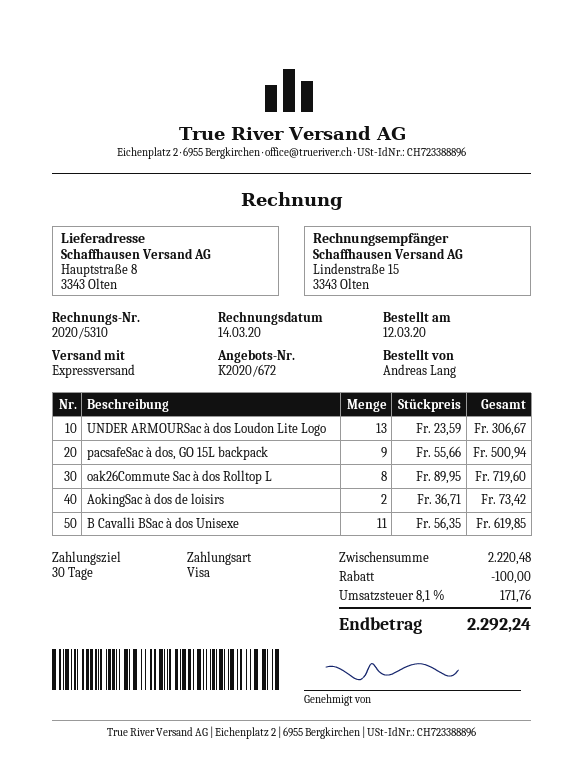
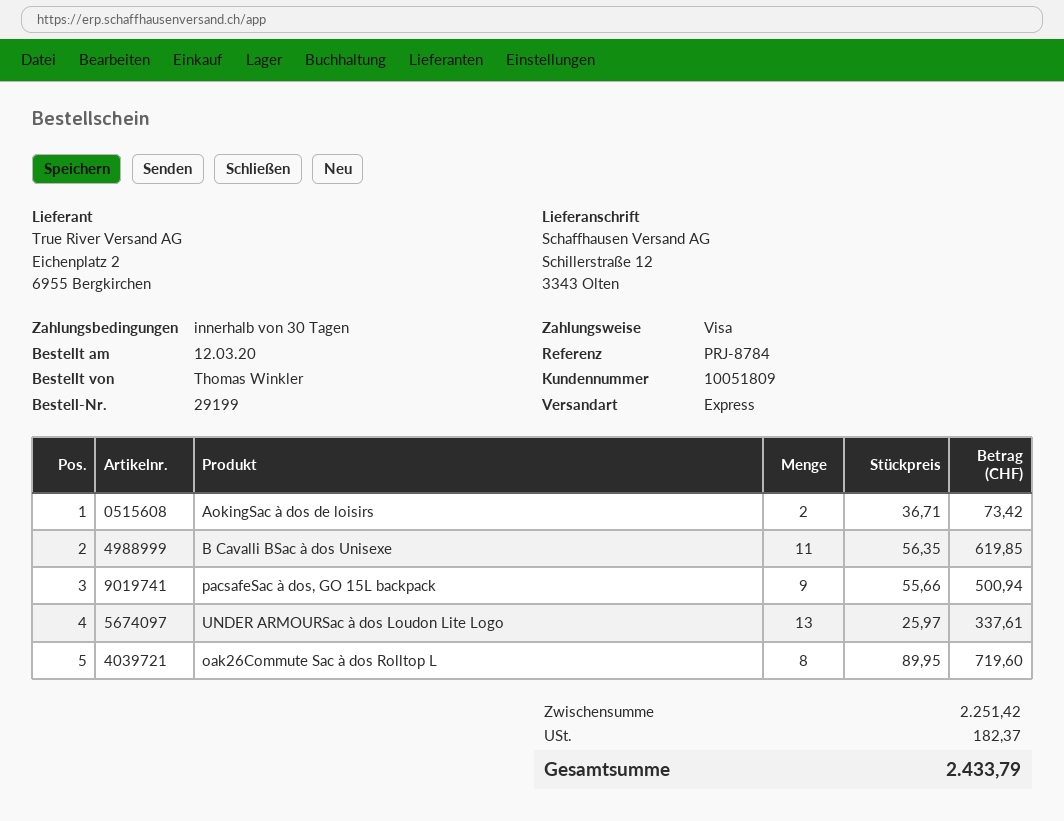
ordered by: Andreas Lang -> Thomas Winkler
ship to: Hauptstraße 8, 3343 Olten -> Schillerstraße 12, 3343 Olten
UNDER ARMOURSac à dos Loudon Lite Logo: 13 x 23.59 = 306.67 -> 13 x 25.97 = 337.61
subtotal: 2220.48 -> 2251.42
discount: 100.00 -> none
tax: 171.76 -> 182.37
total: 2292.24 -> 2433.79

